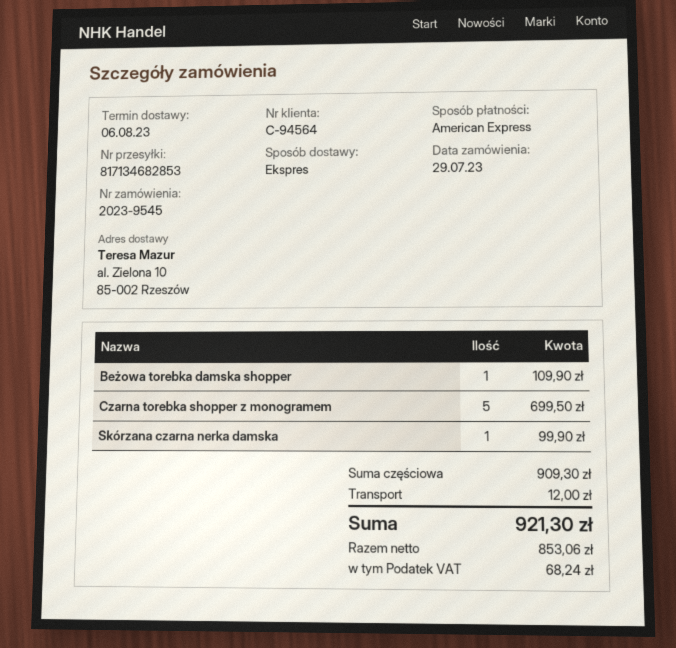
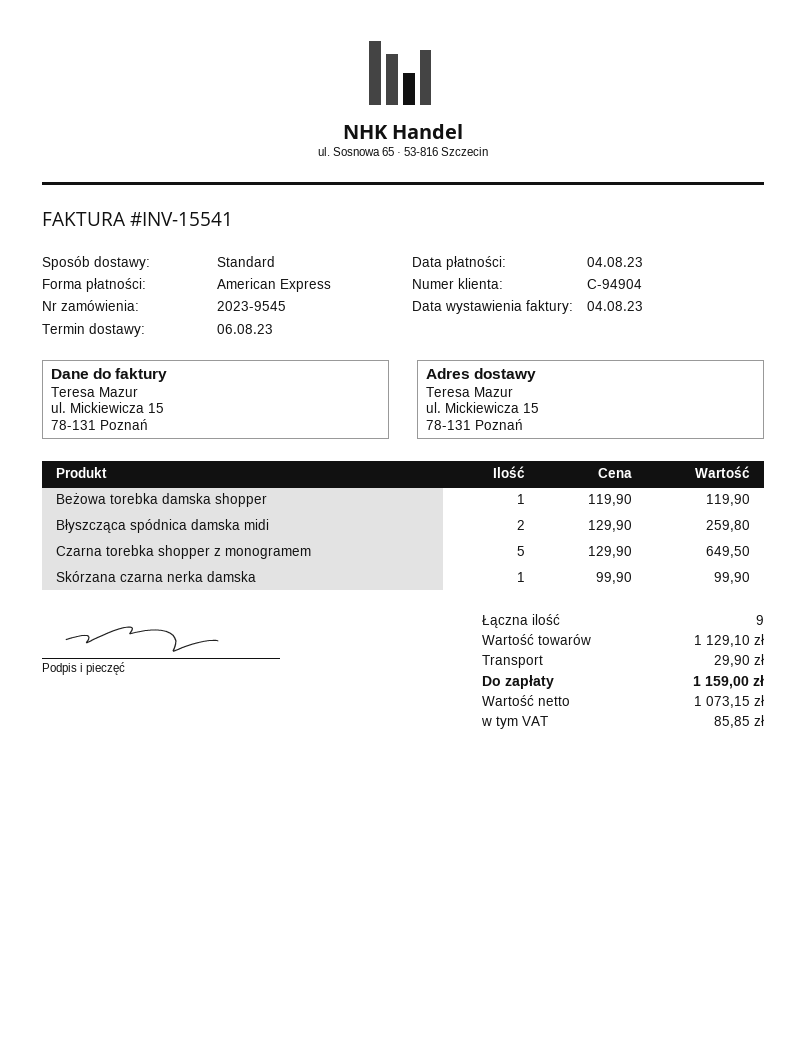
customer number: C-94564 -> C-94904
shipping method: express -> standard
ship to: al. Zielona 10, 85-002 Rzeszów -> ul. Mickiewicza 15, 78-131 Poznań
Beżowa torebka damska shopper: 1 for 109.90 -> 1 for 119.90
Czarna torebka shopper z monogramem: 5 for 699.50 -> 5 for 649.50
Błyszcząca spódnica damska midi: none -> 2 for 259.80
subtotal: 909.30 -> 1129.10
shipping: 12.00 -> 29.90
net: 853.06 -> 1073.15
tax: 68.24 -> 85.85
total: 921.30 -> 1159.00

